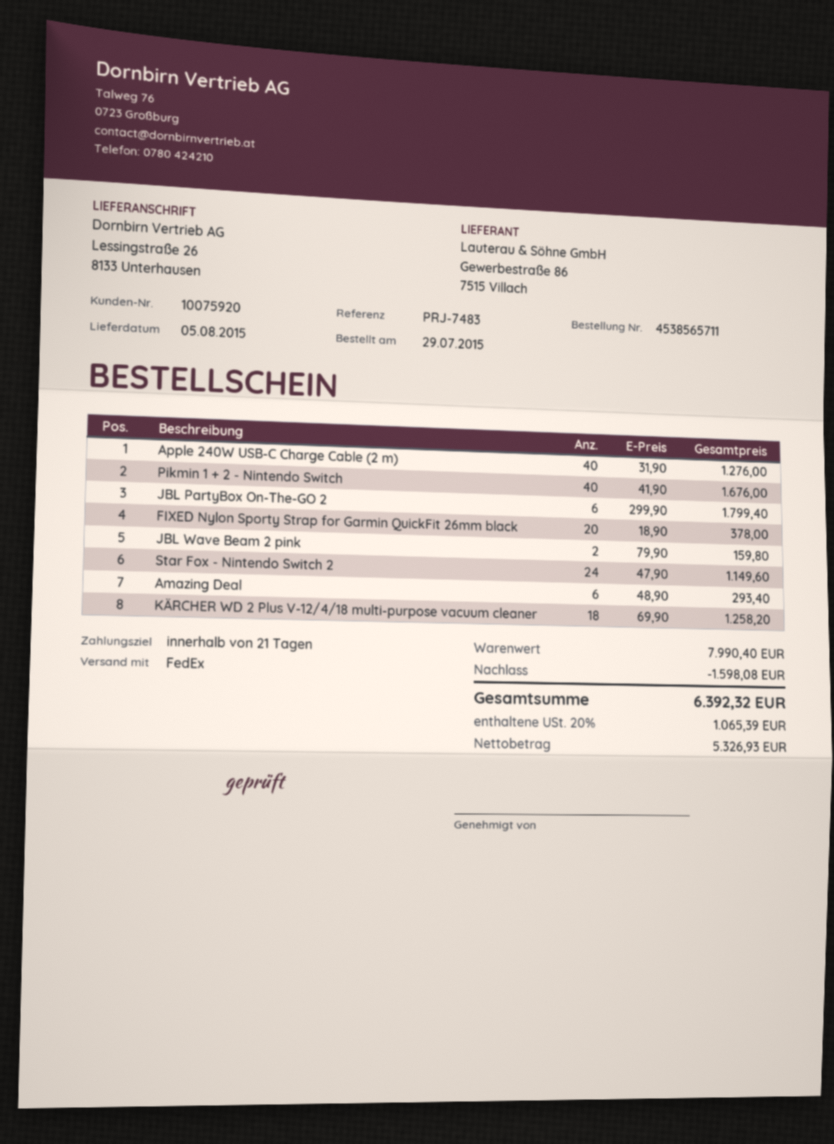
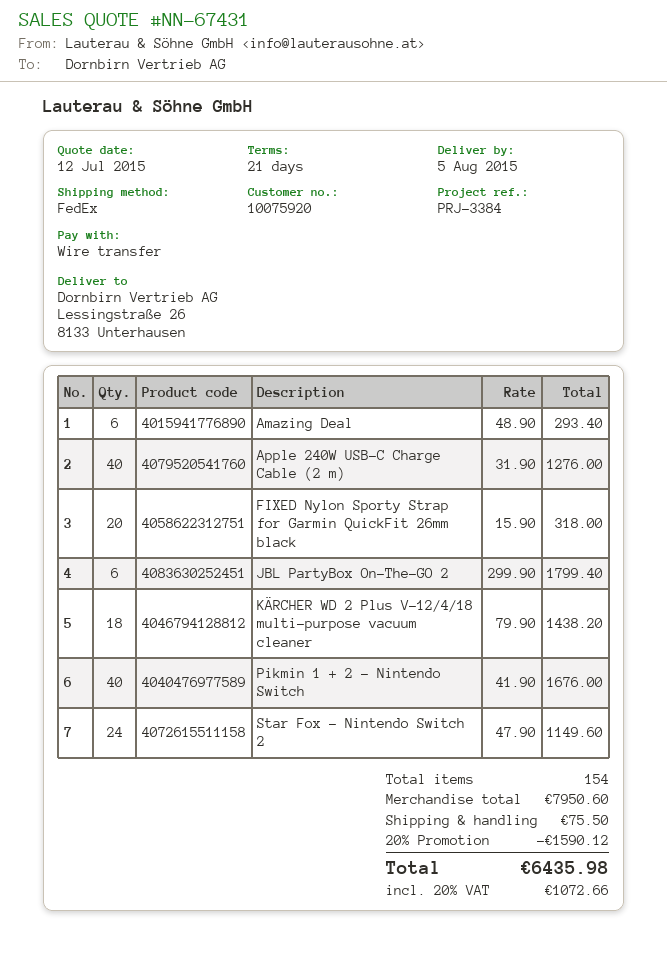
reference: PRJ-7483 -> PRJ-3384
FIXED Nylon Sporty Strap for Garmin QuickFit 26mm black: 20 x 18.90 = 378.00 -> 20 x 15.90 = 318.00
JBL Wave Beam 2 pink: 2 x 79.90 = 159.80 -> none
KÄRCHER WD 2 Plus V-12/4/18 multi-purpose vacuum cleaner: 18 x 69.90 = 1258.20 -> 18 x 79.90 = 1438.20
subtotal: 7990.40 -> 7950.60
discount: 1598.08 -> 1590.12
shipping: none -> 75.50
tax: 20% = 1065.39 -> 20% = 1072.66
total: 6392.32 -> 6435.98

